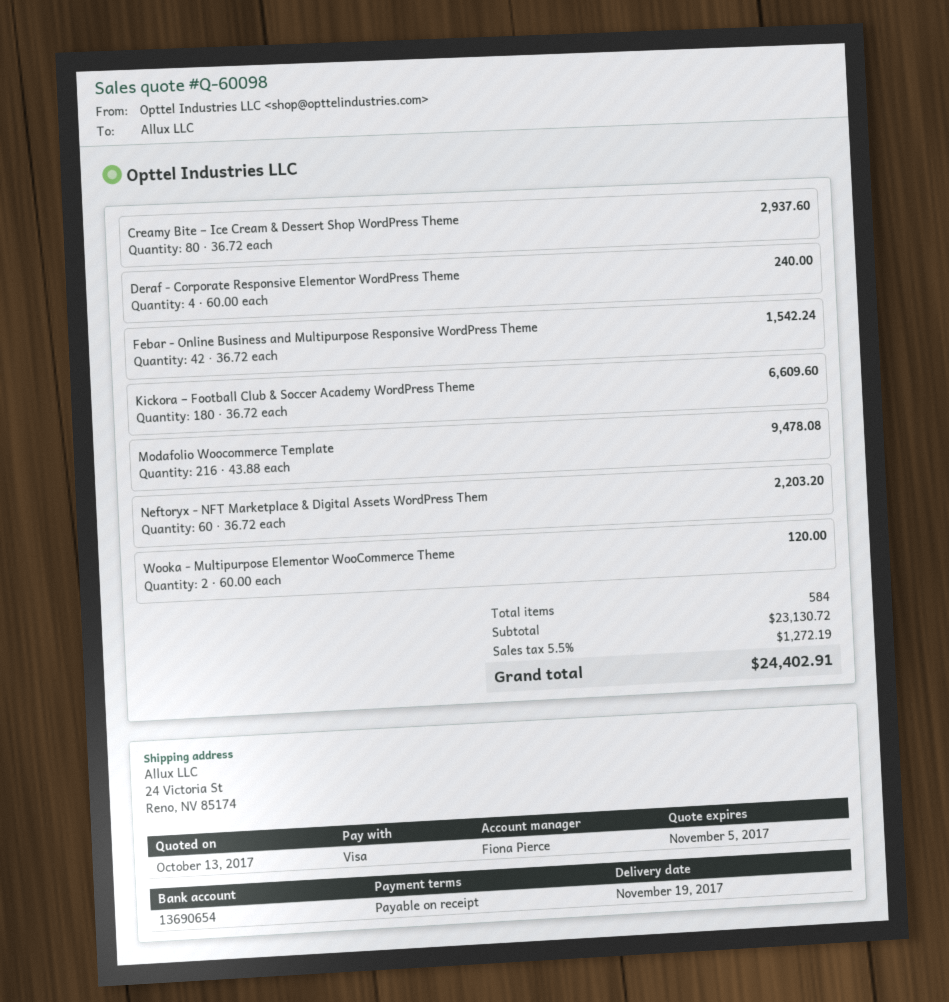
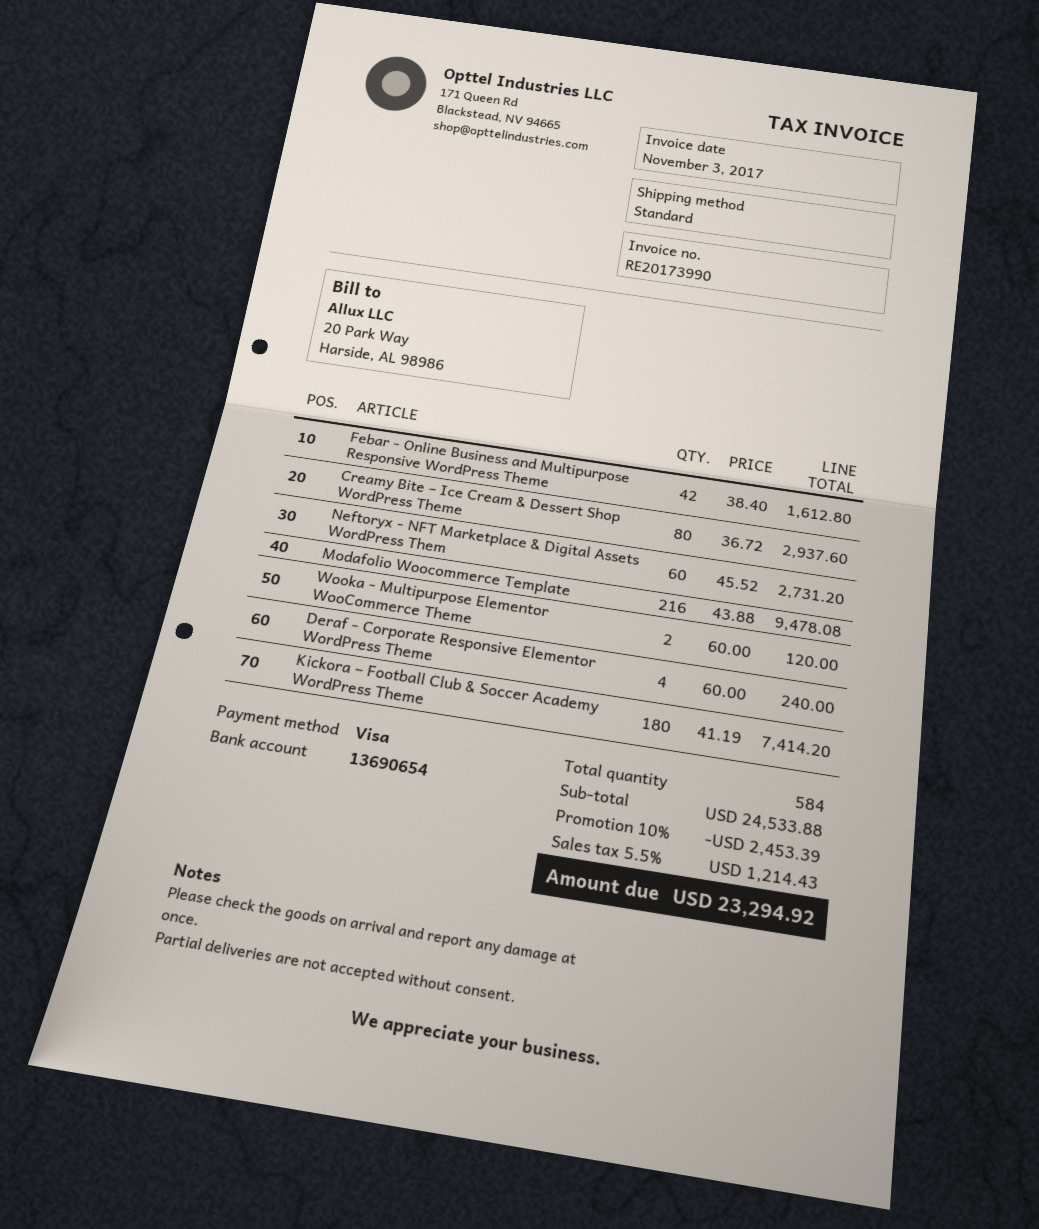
Febar - Online Business and Multipurpose Responsive WordPress Theme: 42 x 36.72 = 1542.24 -> 42 x 38.40 = 1612.80
Kickora – Football Club & Soccer Academy WordPress Theme: 180 x 36.72 = 6609.60 -> 180 x 41.19 = 7414.20
Neftoryx - NFT Marketplace & Digital Assets WordPress Them: 60 x 36.72 = 2203.20 -> 60 x 45.52 = 2731.20
subtotal: 23130.72 -> 24533.88
discount: none -> 10% = 2453.39
tax: 5.5% = 1272.19 -> 5.5% = 1214.43
total: 24402.91 -> 23294.92

